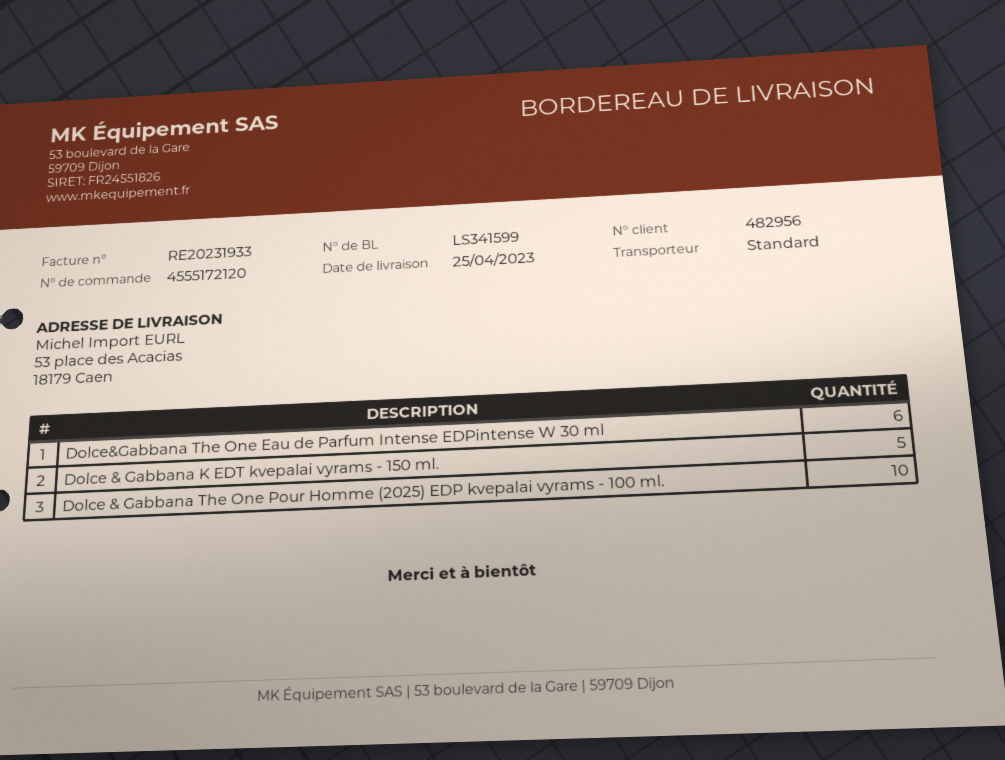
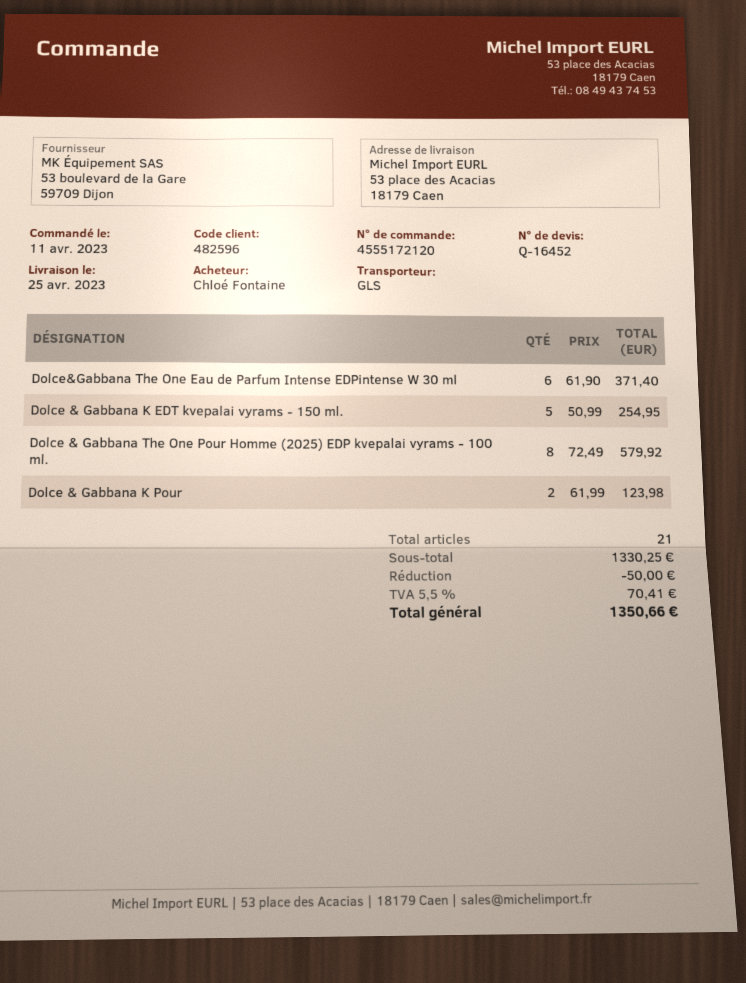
customer number: 482956 -> 482596
shipping method: standard -> GLS
Dolce & Gabbana The One Pour Homme (2025) EDP kvepalai vyrams - 100 ml.: 10 -> 8
Dolce & Gabbana K Pour: none -> 2

